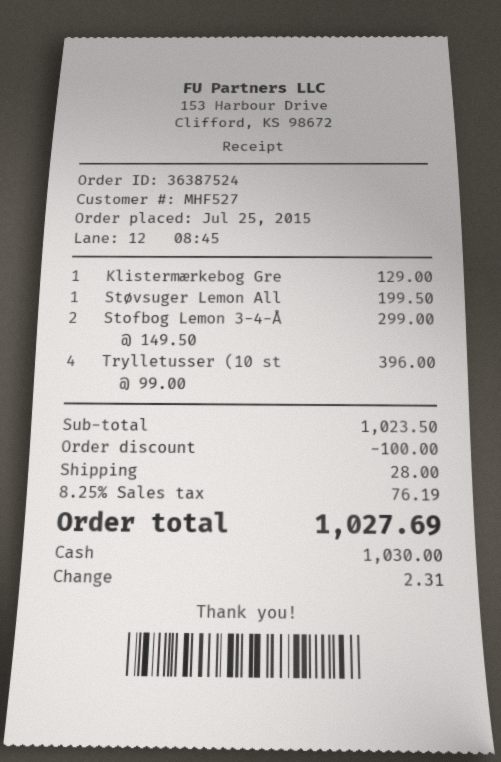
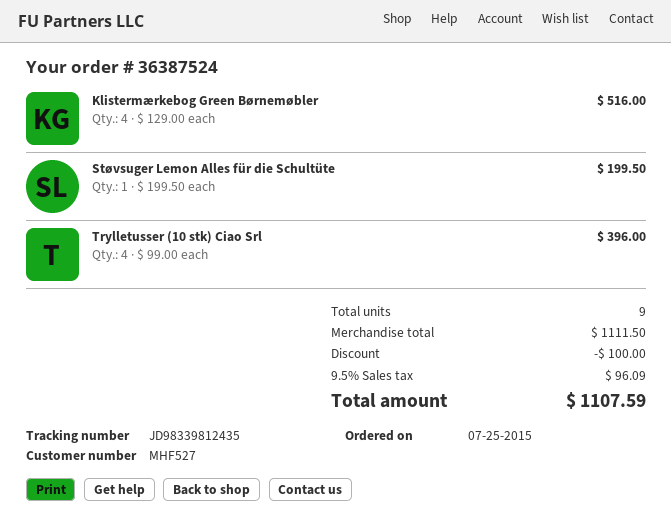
Klistermærkebog Gre: 1 x 129.00 = 129.00 -> 4 x 129.00 = 516.00
Stofbog Lemon 3-4-Å: 2 x 149.50 = 299.00 -> none
subtotal: 1023.50 -> 1111.50
shipping: 28.00 -> none
tax: 8.25% = 76.19 -> 9.5% = 96.09
total: 1027.69 -> 1107.59

